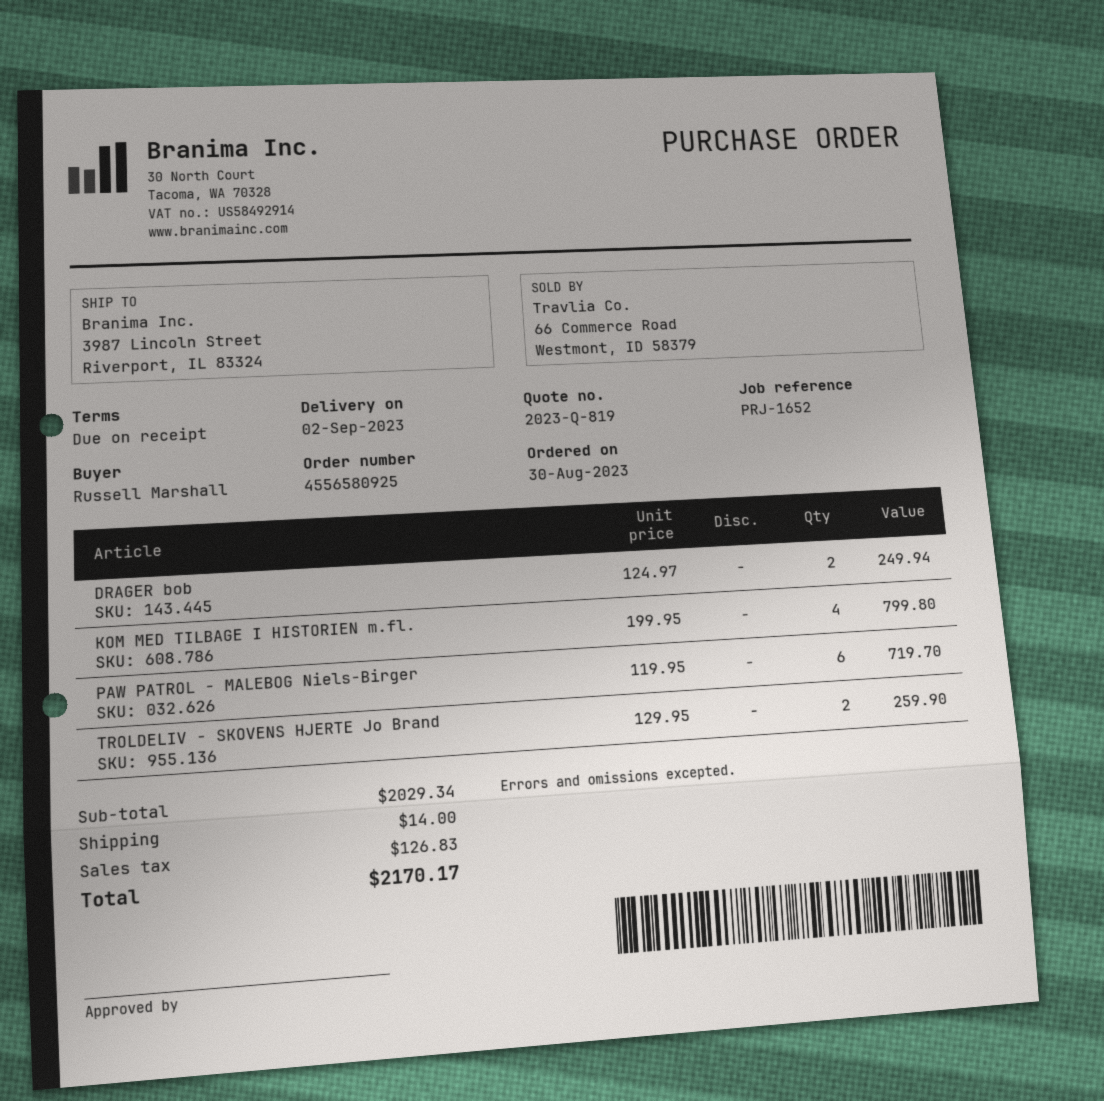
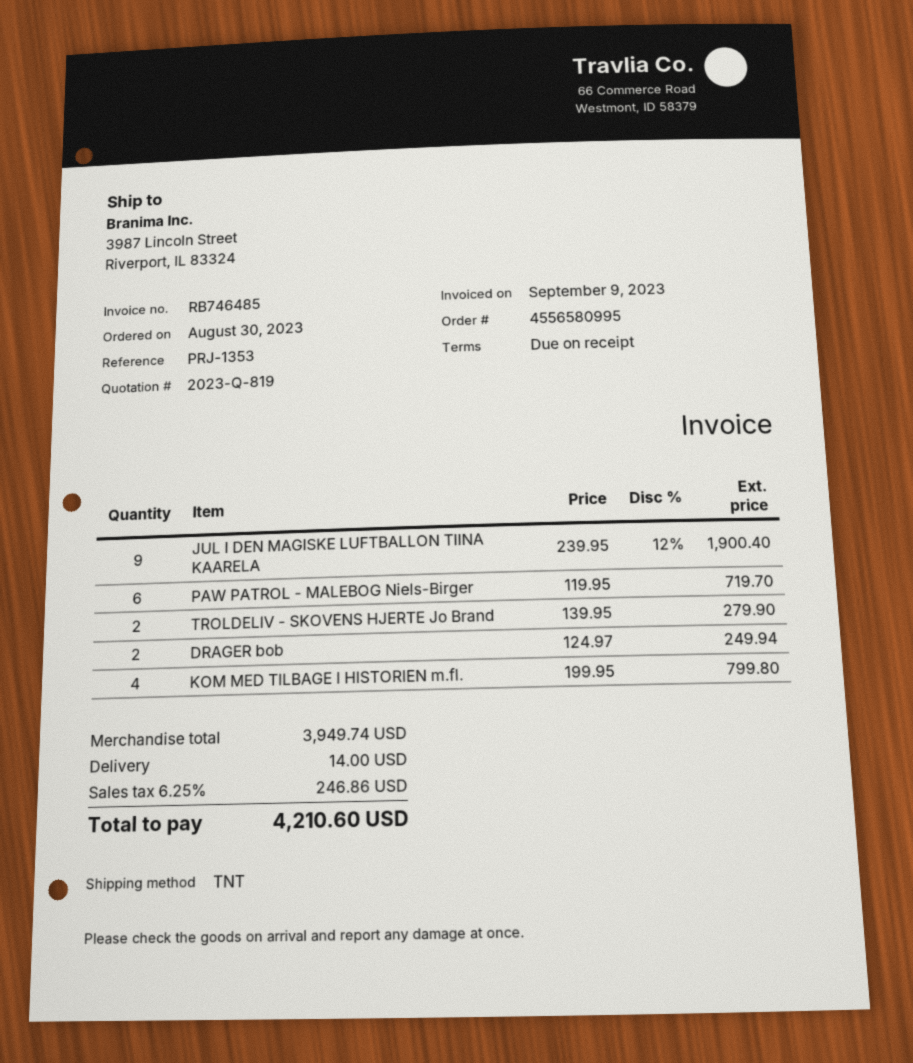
order number: 4556580925 -> 4556580995
reference: PRJ-1652 -> PRJ-1353
TROLDELIV - SKOVENS HJERTE Jo Brand: 2 x 129.95 = 259.90 -> 2 x 139.95 = 279.90
JUL I DEN MAGISKE LUFTBALLON TIINA KAARELA: none -> 9 x 239.95 - 12% = 1900.40
subtotal: 2029.34 -> 3949.74
tax: 126.83 -> 246.86
total: 2170.17 -> 4210.60

